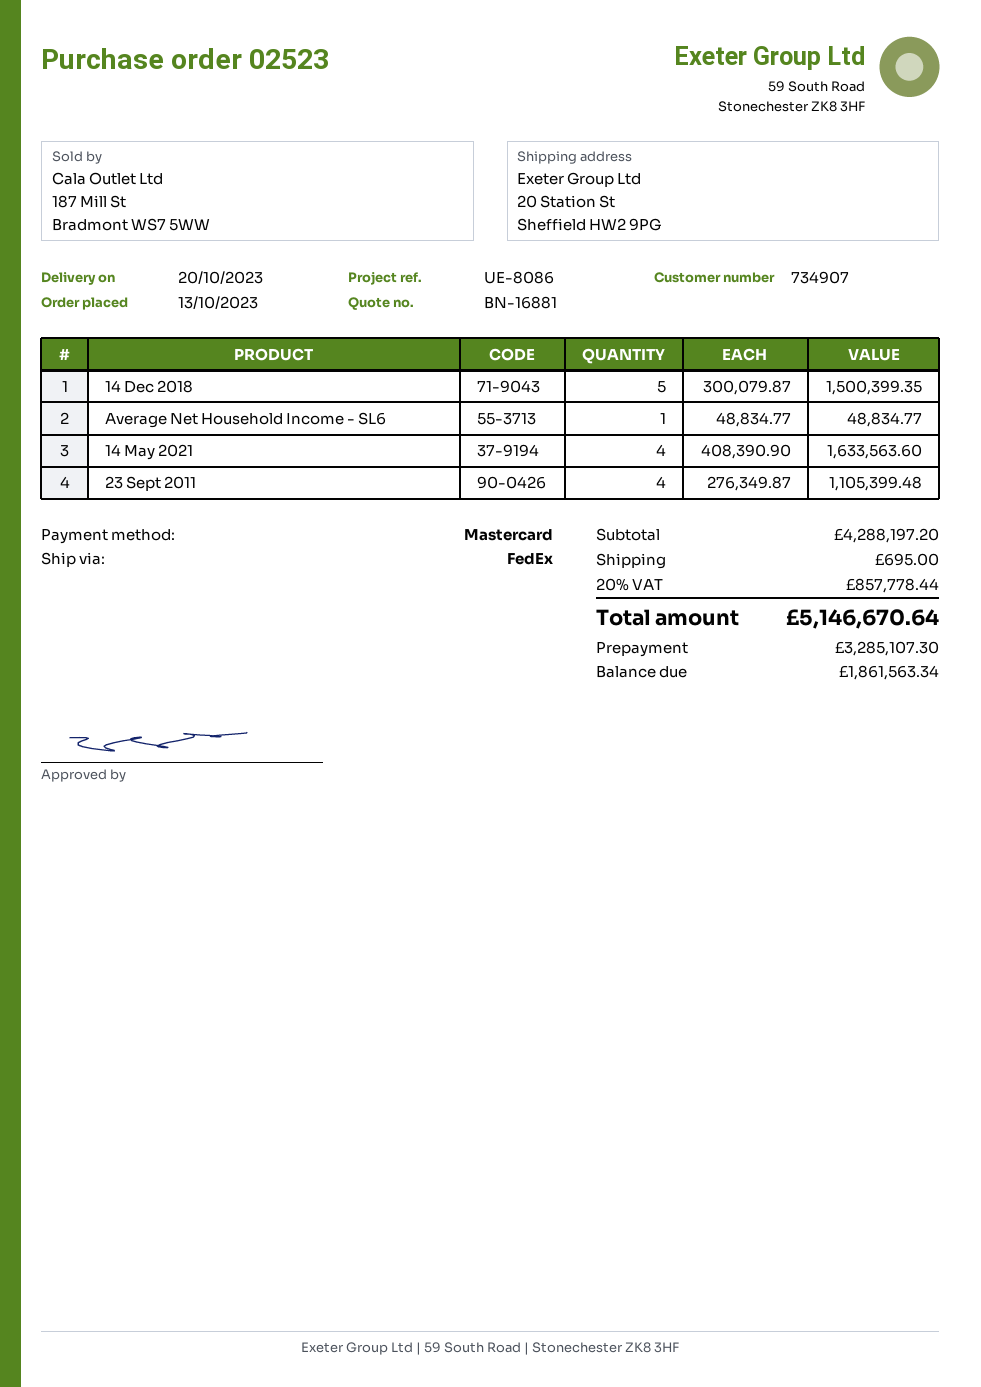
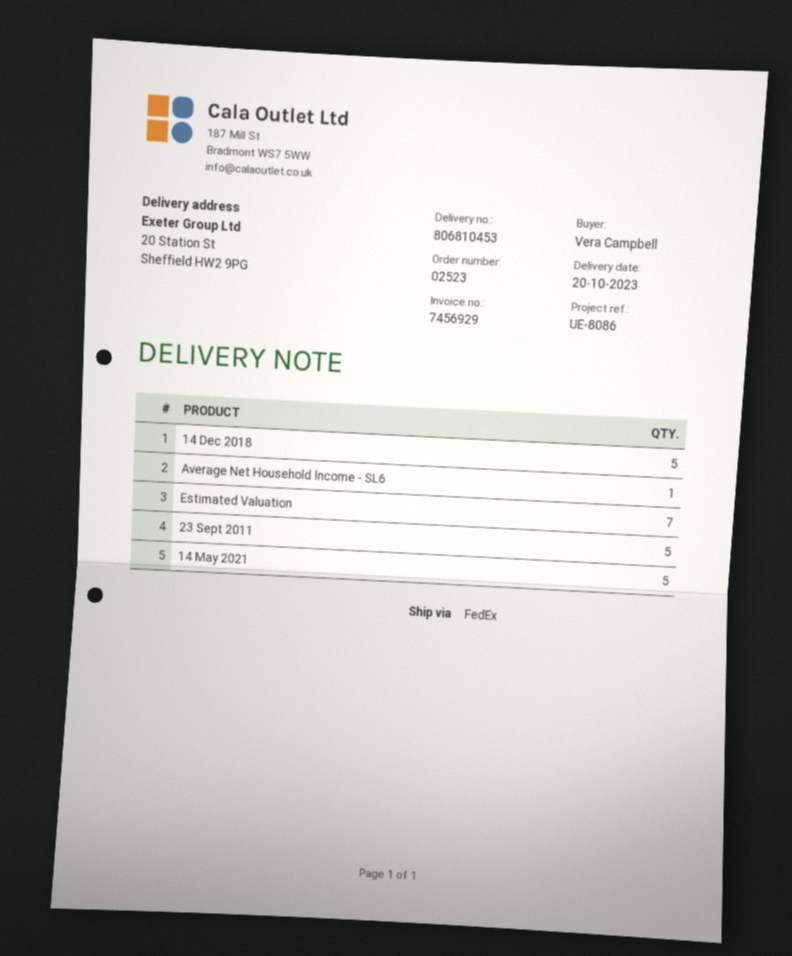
14 May 2021: 4 -> 5
23 Sept 2011: 4 -> 5
Estimated Valuation: none -> 7

